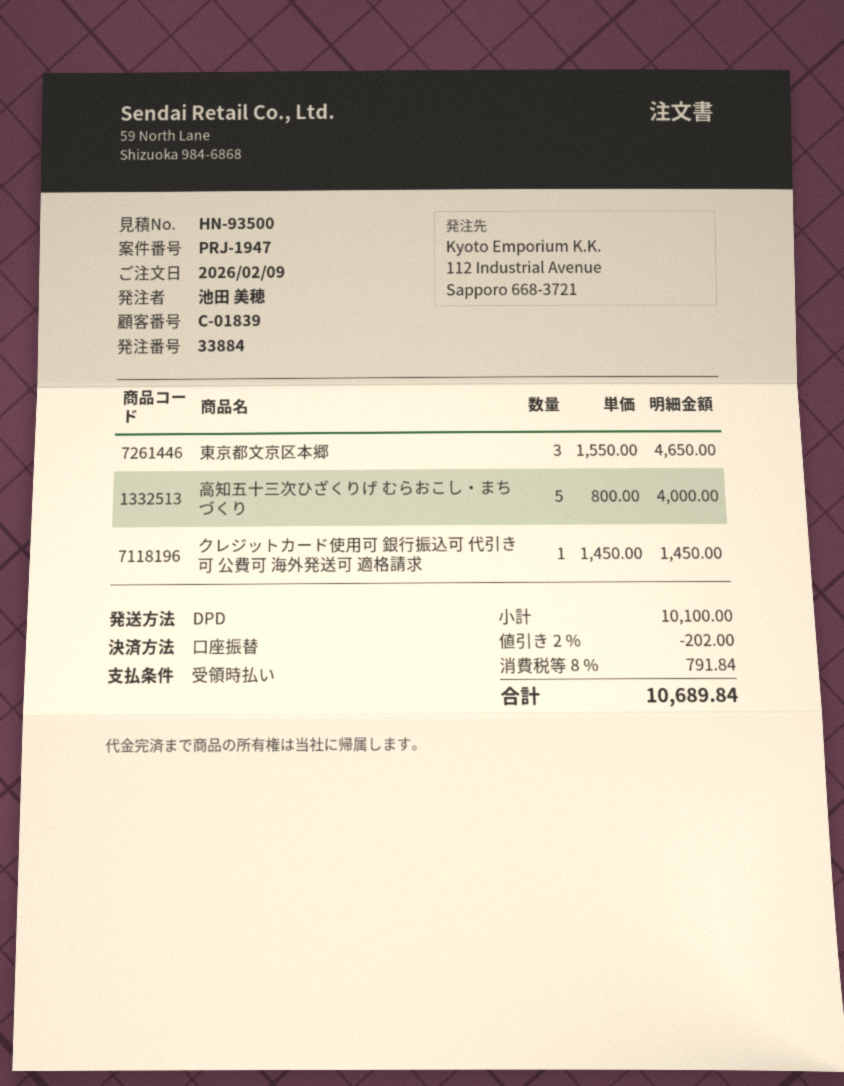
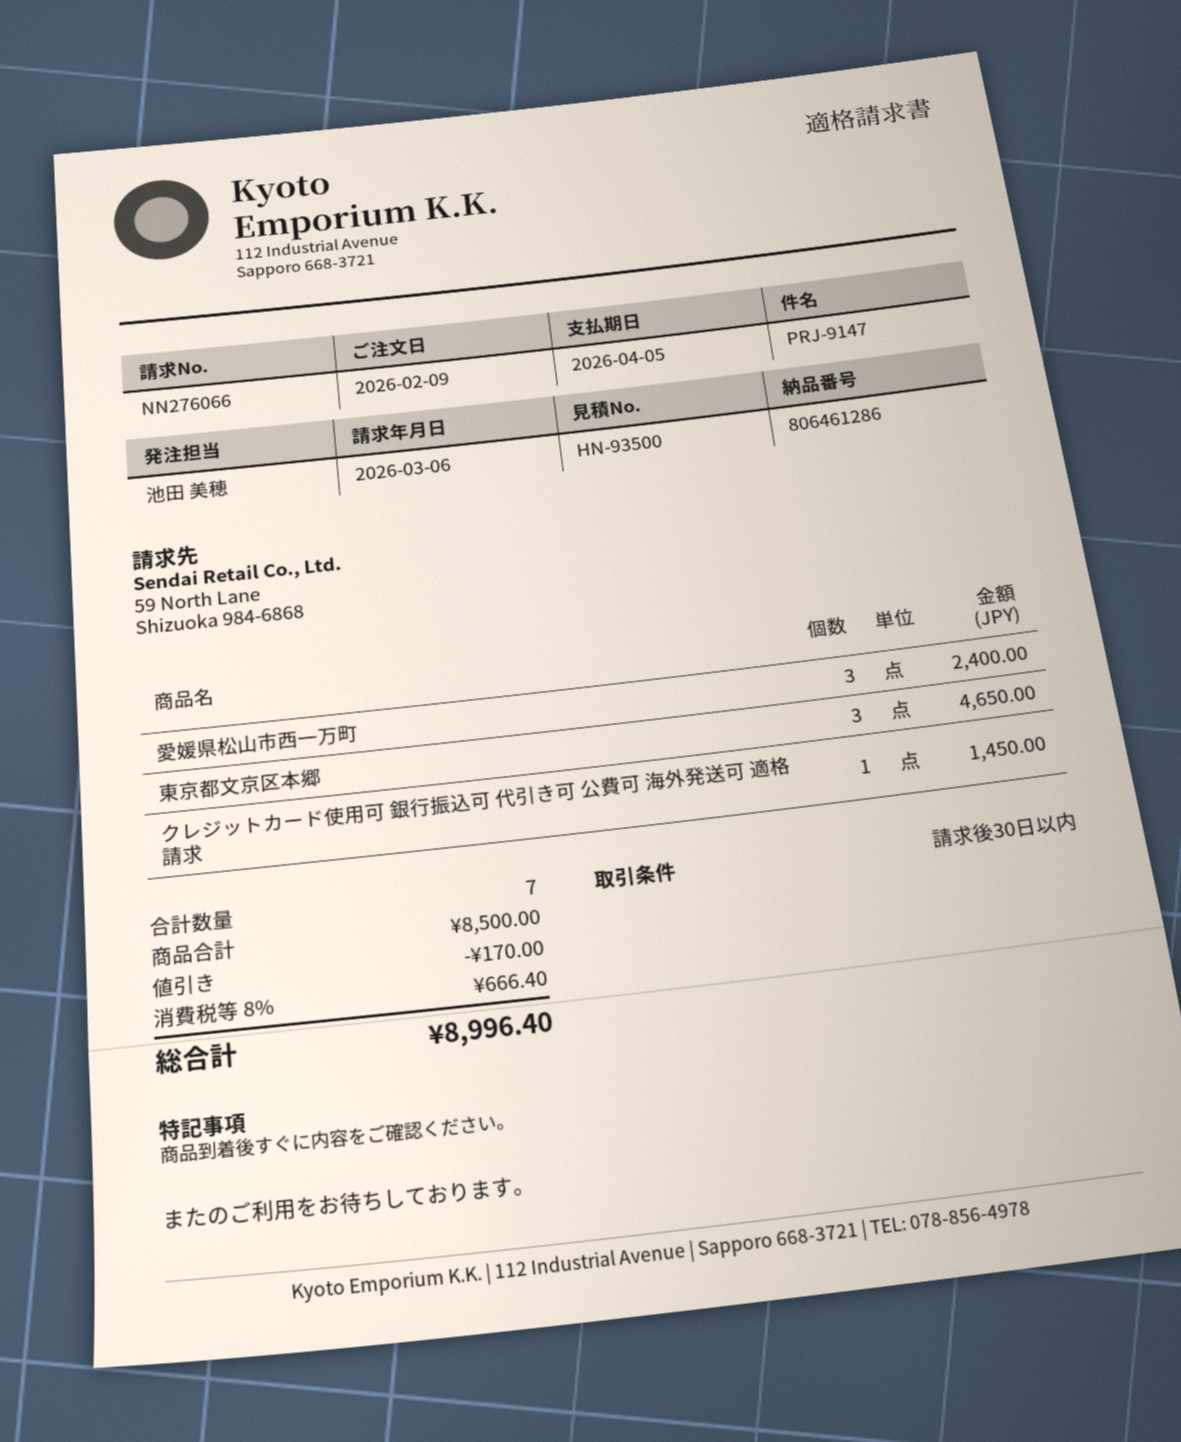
payment terms: on receipt -> 30 days
reference: PRJ-1947 -> PRJ-9147
高知五十三次ひざくりげ むらおこし・まちづくり: 5 for 4000.00 -> none
愛媛県松山市西一万町: none -> 3 for 2400.00
subtotal: 10100.00 -> 8500.00
discount: 202.00 -> 170.00
tax: 8% = 791.84 -> 8% = 666.40
total: 10689.84 -> 8996.40

